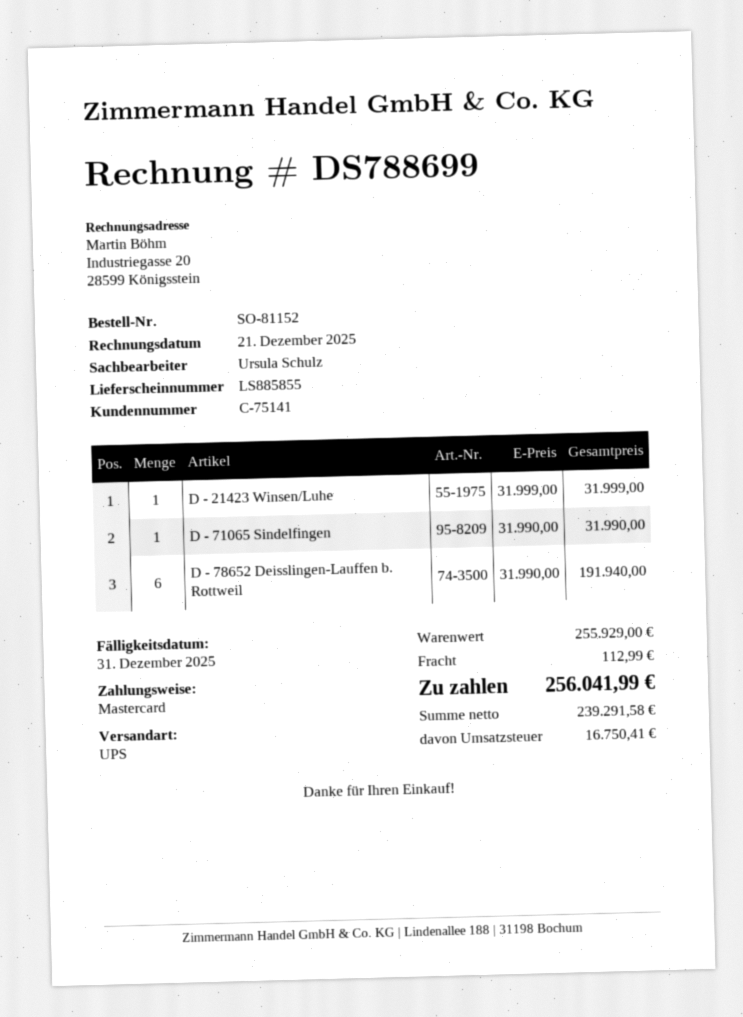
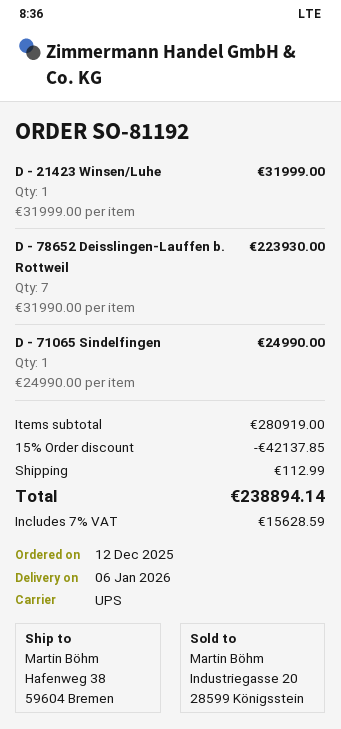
order number: SO-81152 -> SO-81192
D - 71065 Sindelfingen: 1 x 31990.00 = 31990.00 -> 1 x 24990.00 = 24990.00
D - 78652 Deisslingen-Lauffen b. Rottweil: 6 x 31990.00 = 191940.00 -> 7 x 31990.00 = 223930.00
subtotal: 255929.00 -> 280919.00
discount: none -> 15% = 42137.85
tax: 16750.41 -> 15628.59
total: 256041.99 -> 238894.14

